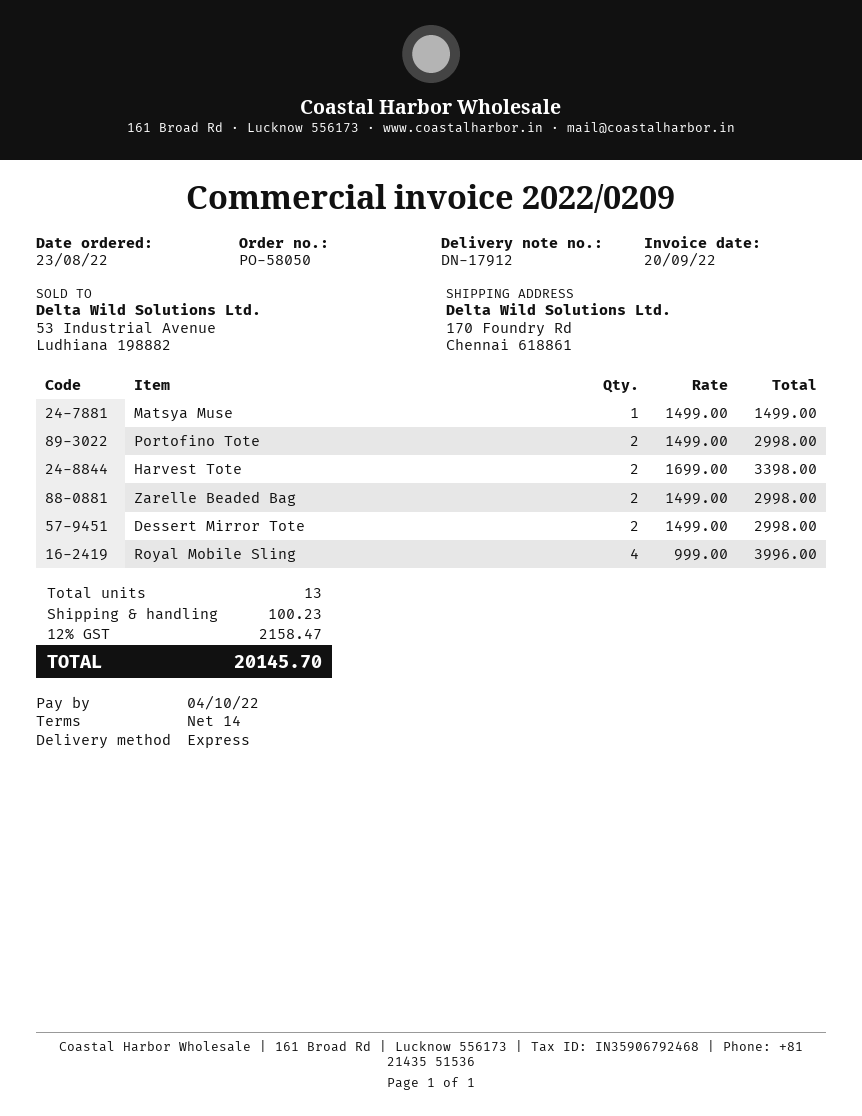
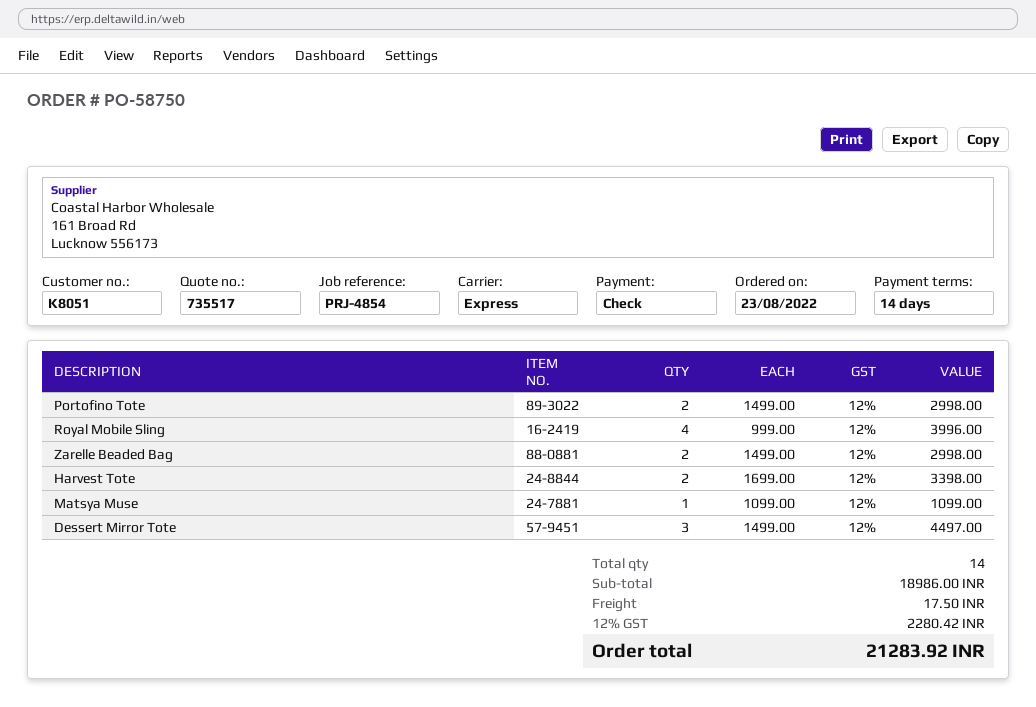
order number: PO-58050 -> PO-58750
Matsya Muse: 1 x 1499.00 = 1499.00 -> 1 x 1099.00 = 1099.00
Dessert Mirror Tote: 2 x 1499.00 = 2998.00 -> 3 x 1499.00 = 4497.00
total quantity: 13 -> 14
shipping: 100.23 -> 17.50
tax: 12% = 2158.47 -> 12% = 2280.42
total: 20145.70 -> 21283.92

